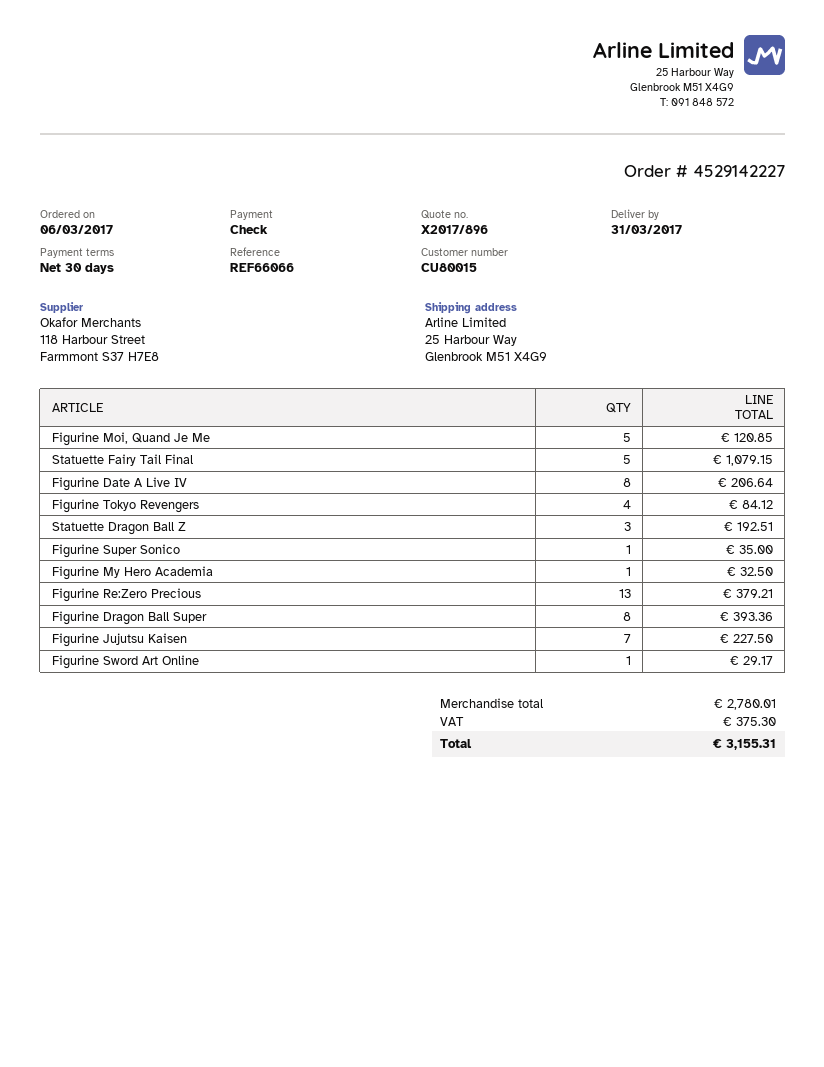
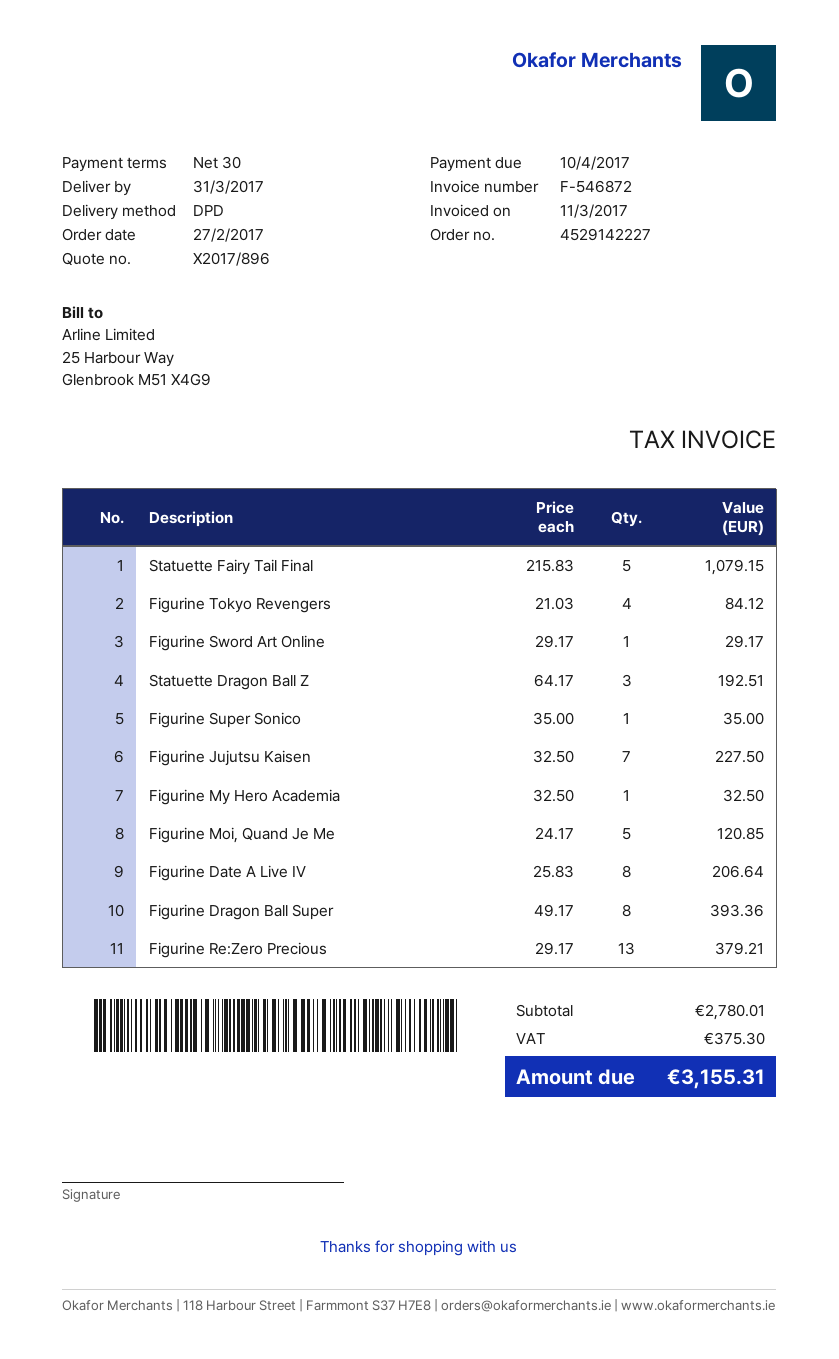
order date: 2017-03-06 -> 2017-02-27

